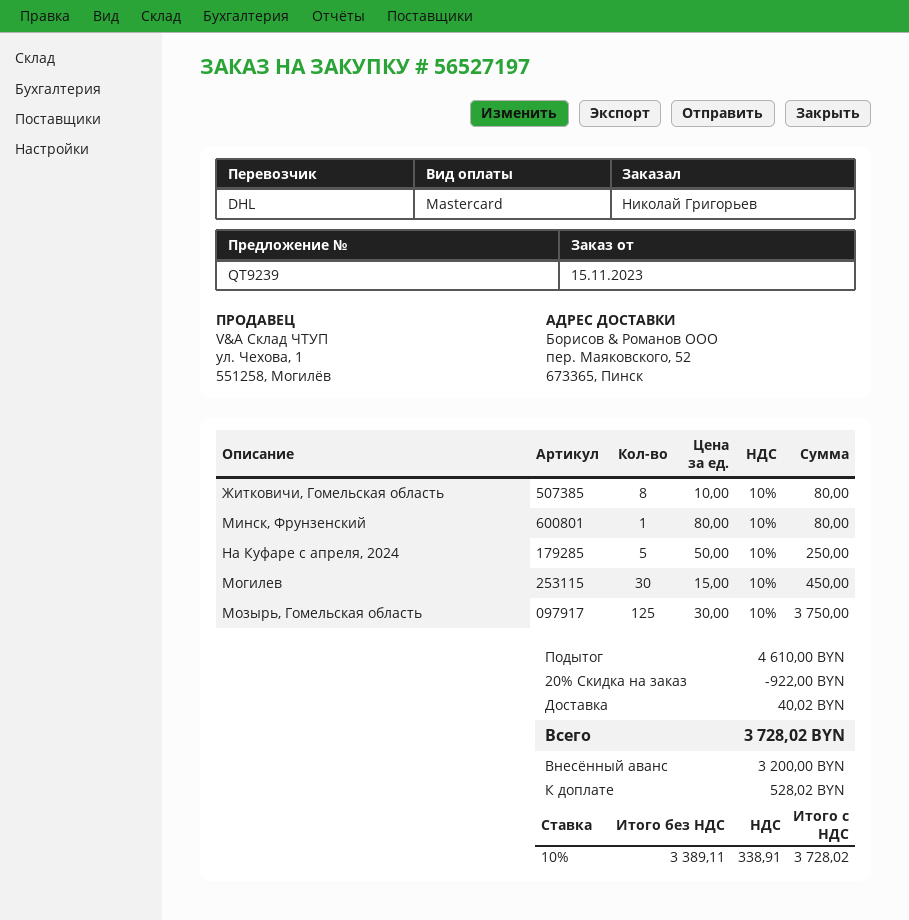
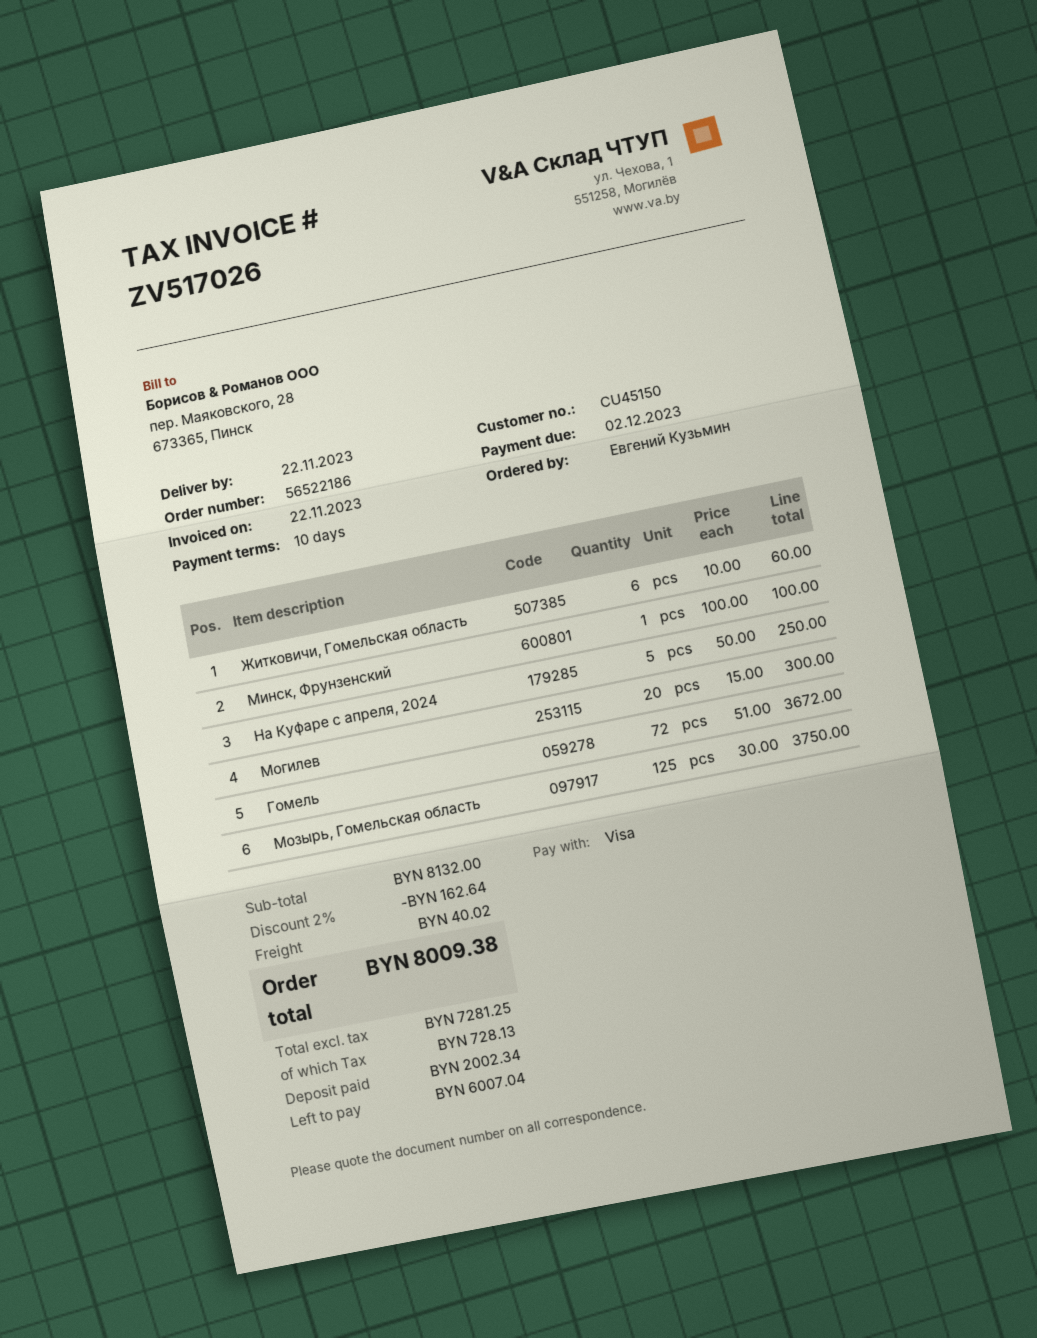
order number: 56527197 -> 56522186
ordered by: Николай Григорьев -> Евгений Кузьмин
payment method: Mastercard -> Visa
Житковичи, Гомельская область: 8 x 10.00 = 80.00 -> 6 x 10.00 = 60.00
Минск, Фрунзенский: 1 x 80.00 = 80.00 -> 1 x 100.00 = 100.00
Могилев: 30 x 15.00 = 450.00 -> 20 x 15.00 = 300.00
Гомель: none -> 72 x 51.00 = 3672.00
subtotal: 4610.00 -> 8132.00
discount: 20% = 922.00 -> 2% = 162.64
net: 3389.11 -> 7281.25
tax: 338.91 -> 728.13
total: 3728.02 -> 8009.38
deposit: 3200.00 -> 2002.34
balance: 528.02 -> 6007.04

